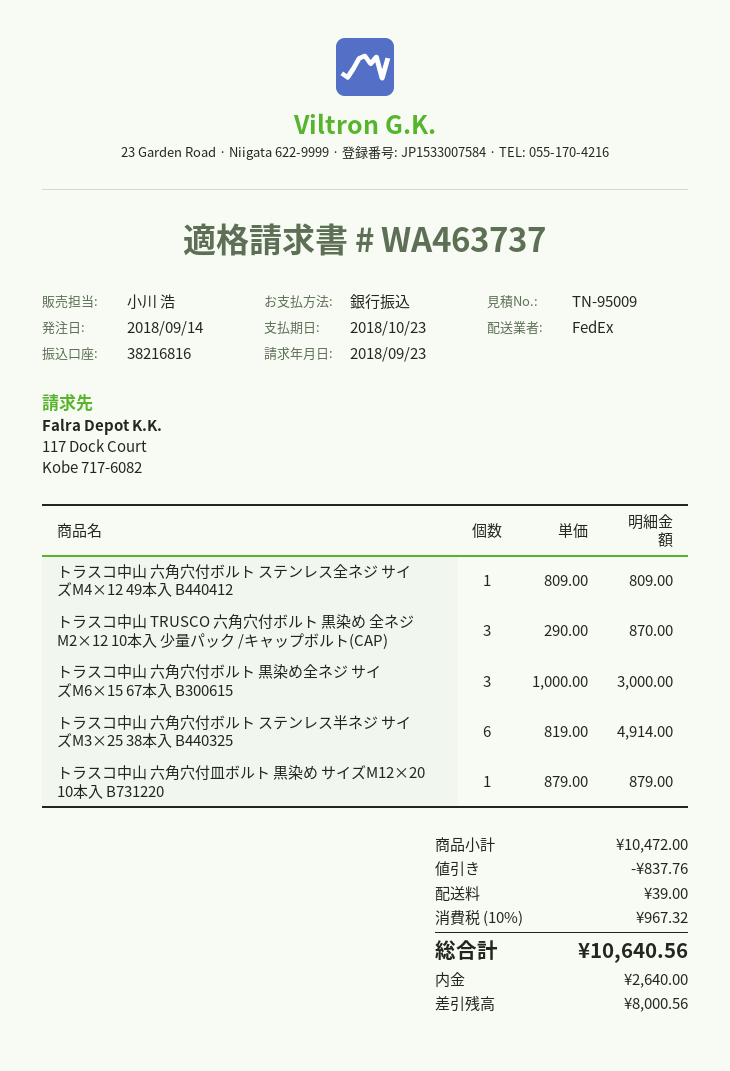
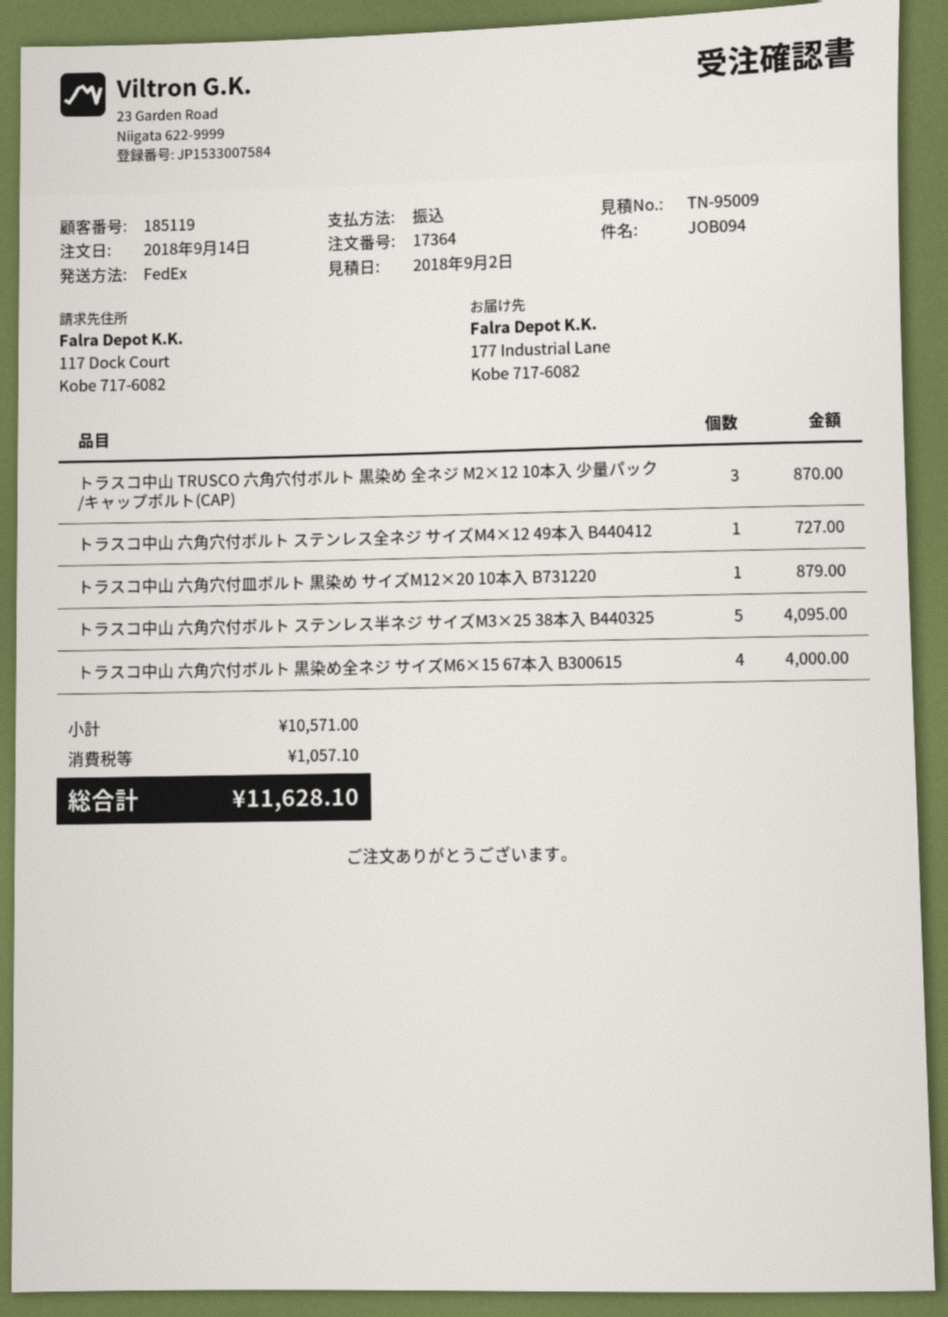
トラスコ中山 六角穴付ボルト ステンレス全ネジ サイズM4×12 49本入 B440412: 1 for 809.00 -> 1 for 727.00
トラスコ中山 六角穴付ボルト 黒染め全ネジ サイズM6×15 67本入 B300615: 3 for 3000.00 -> 4 for 4000.00
トラスコ中山 六角穴付ボルト ステンレス半ネジ サイズM3×25 38本入 B440325: 6 for 4914.00 -> 5 for 4095.00
subtotal: 10472.00 -> 10571.00
discount: 837.76 -> none
shipping: 39.00 -> none
tax: 967.32 -> 1057.10
total: 10640.56 -> 11628.10

